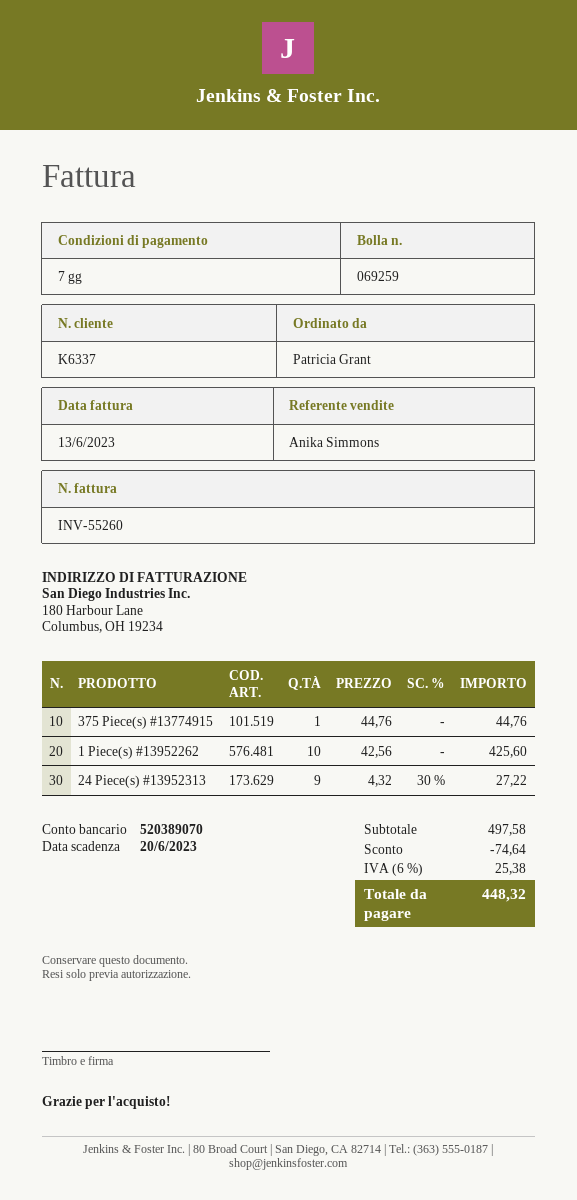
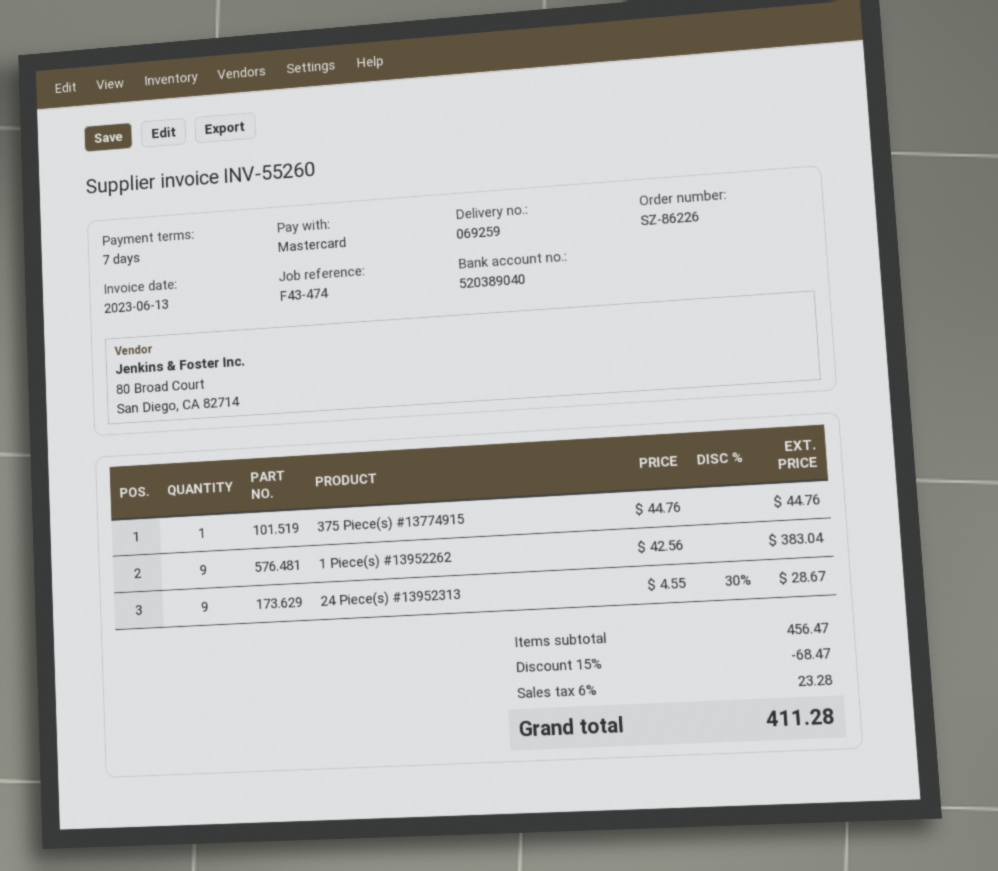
bank account: 520389070 -> 520389040
1 Piece(s) #13952262: 10 x 42.56 = 425.60 -> 9 x 42.56 = 383.04
24 Piece(s) #13952313: 9 x 4.32 - 30% = 27.22 -> 9 x 4.55 - 30% = 28.67
subtotal: 497.58 -> 456.47
discount: 74.64 -> 68.47
tax: 6% = 25.38 -> 6% = 23.28
total: 448.32 -> 411.28

